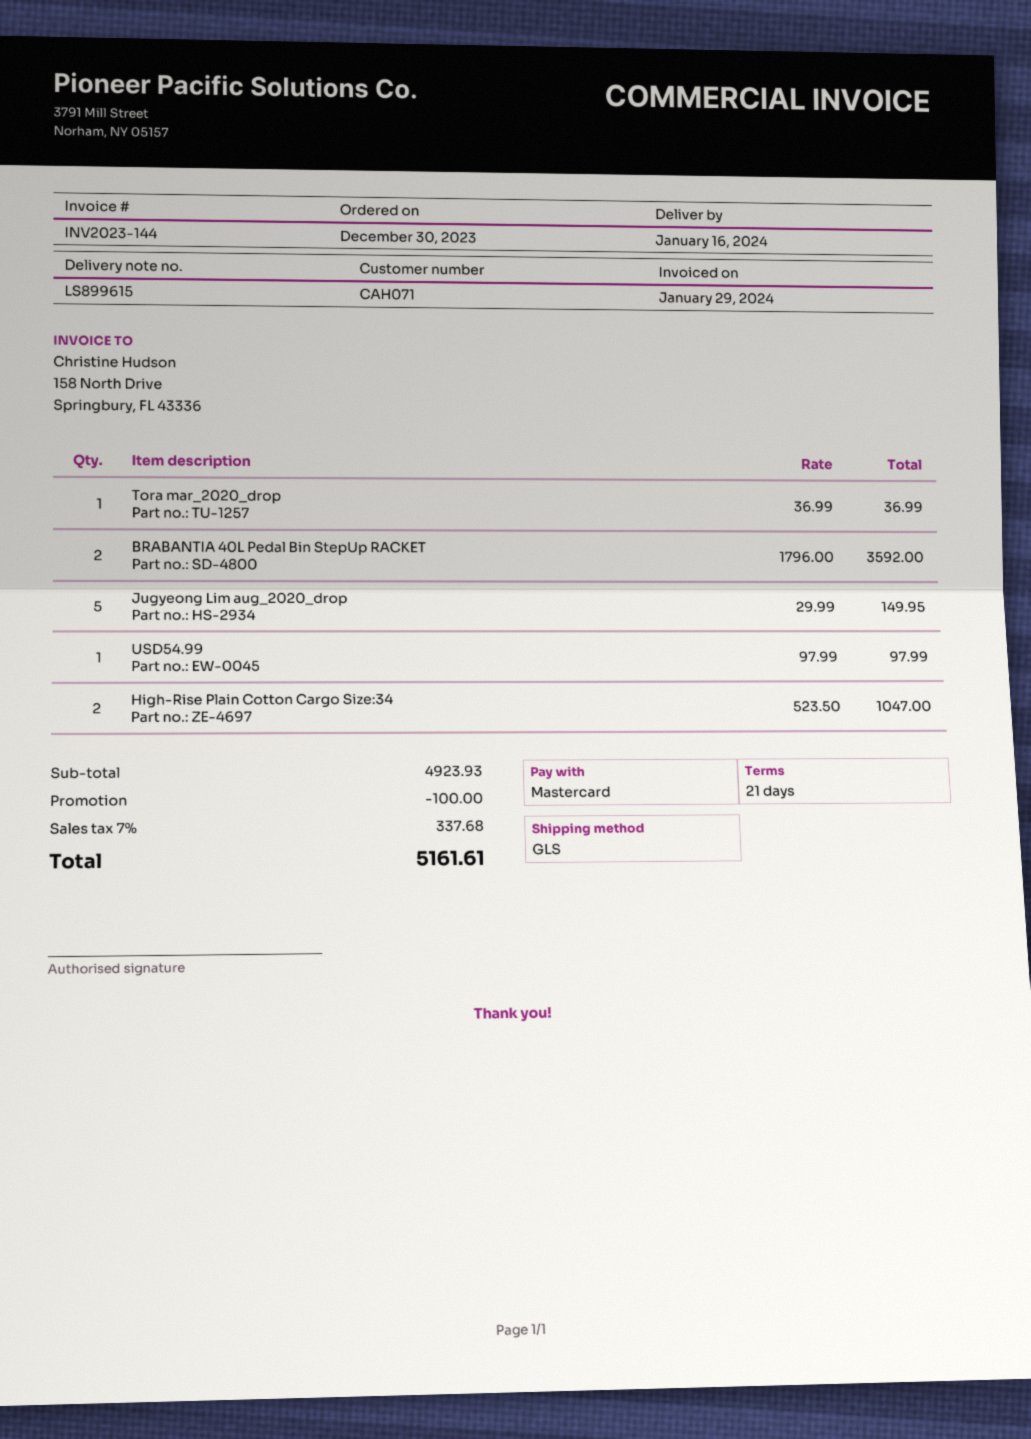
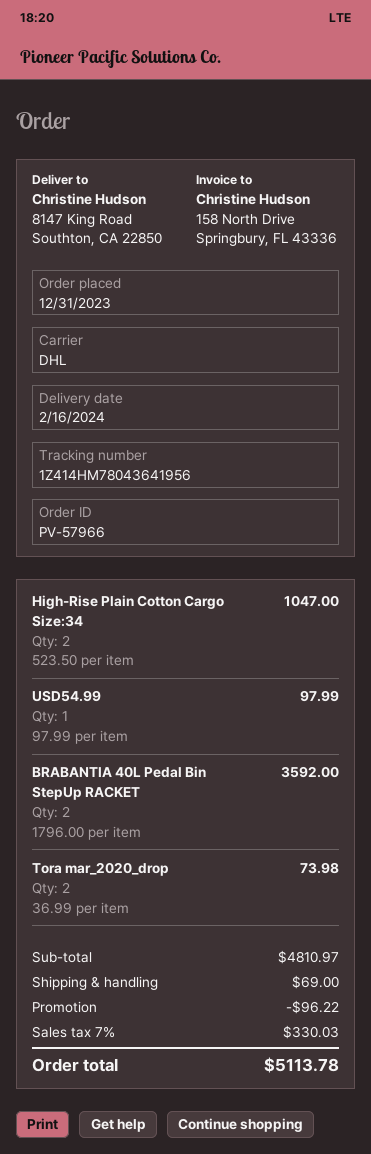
order date: 2023-12-30 -> 2023-12-31
delivery date: 2024-01-16 -> 2024-02-16
shipping method: GLS -> DHL
Tora mar_2020_drop: 1 x 36.99 = 36.99 -> 2 x 36.99 = 73.98
Jugyeong Lim aug_2020_drop: 5 x 29.99 = 149.95 -> none
subtotal: 4923.93 -> 4810.97
discount: 100.00 -> 96.22
shipping: none -> 69.00
tax: 7% = 337.68 -> 7% = 330.03
total: 5161.61 -> 5113.78

